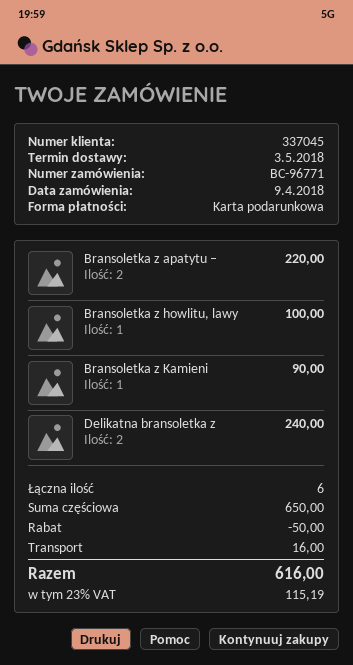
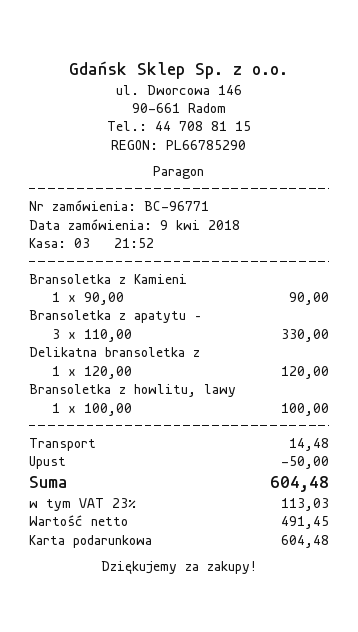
Bransoletka z apatytu –: 2 for 220.00 -> 3 for 330.00
Delikatna bransoletka z: 2 for 240.00 -> 1 for 120.00
shipping: 16.00 -> 14.48
tax: 23% = 115.19 -> 23% = 113.03
total: 616.00 -> 604.48

